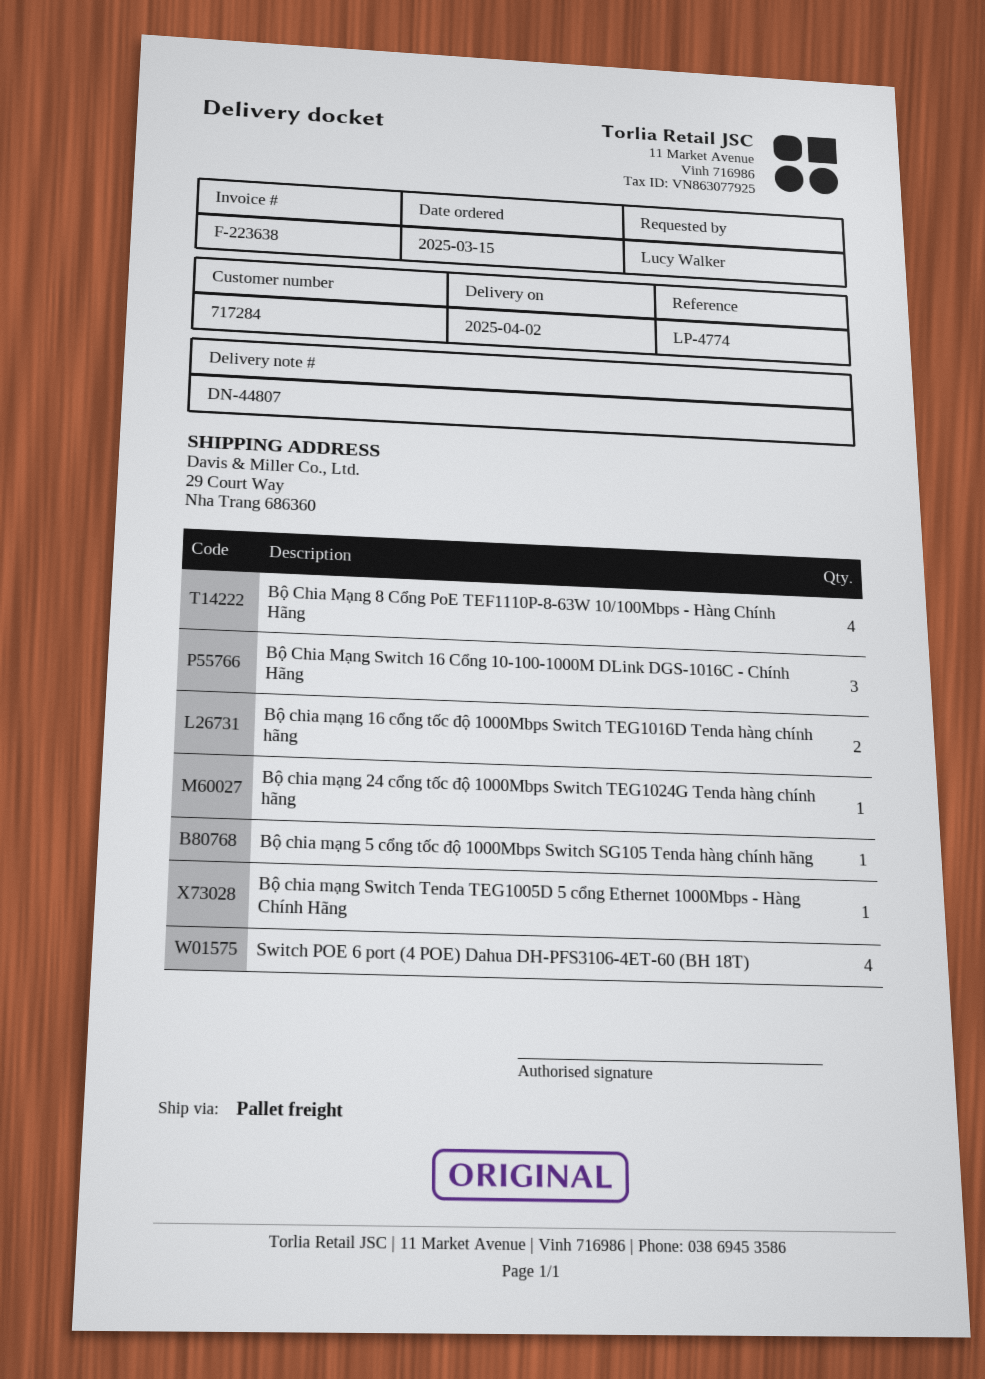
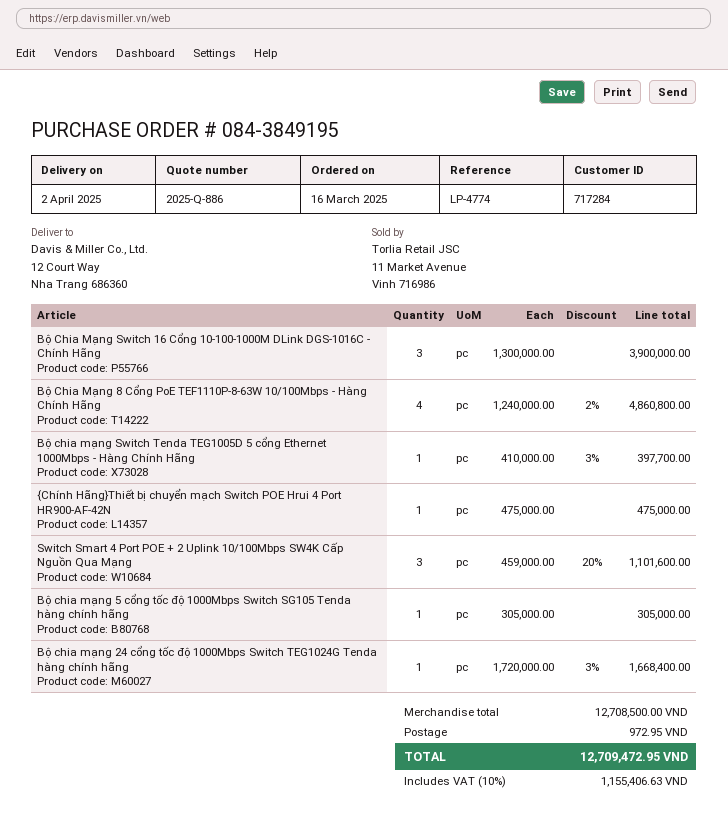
order date: 2025-03-15 -> 2025-03-16
ship to: 29 Court Way, Nha Trang 686360 -> 12 Court Way, Nha Trang 686360
Bộ chia mạng 16 cổng tốc độ 1000Mbps Switch TEG1016D Tenda hàng chính hãng: 2 -> none
Switch POE 6 port (4 POE) Dahua DH-PFS3106-4ET-60 (BH 18T): 4 -> none
{Chính Hãng}Thiết bị chuyển mạch Switch POE Hrui 4 Port HR900-AF-42N: none -> 1
Switch Smart 4 Port POE + 2 Uplink 10/100Mbps SW4K Cấp Nguồn Qua Mạng: none -> 3

